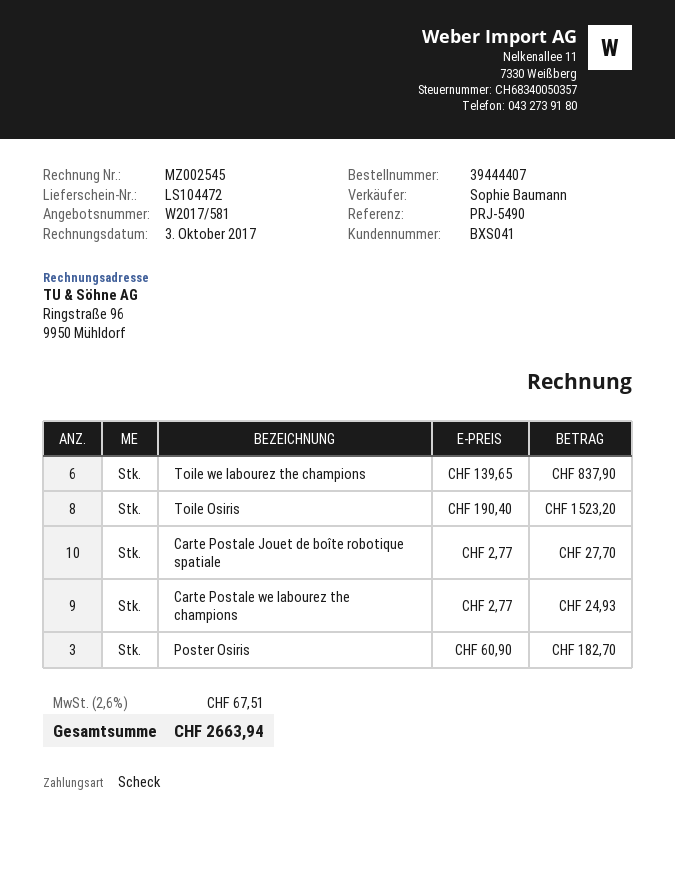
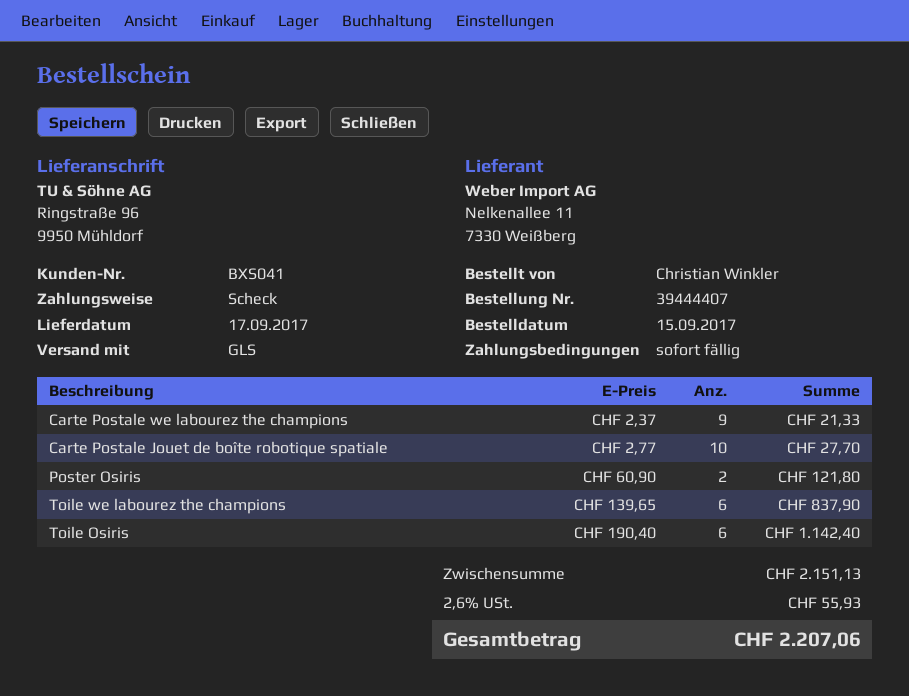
Toile Osiris: 8 x 190.40 = 1523.20 -> 6 x 190.40 = 1142.40
Carte Postale we labourez the champions: 9 x 2.77 = 24.93 -> 9 x 2.37 = 21.33
Poster Osiris: 3 x 60.90 = 182.70 -> 2 x 60.90 = 121.80
tax: 2.6% = 67.51 -> 2.6% = 55.93
total: 2663.94 -> 2207.06

